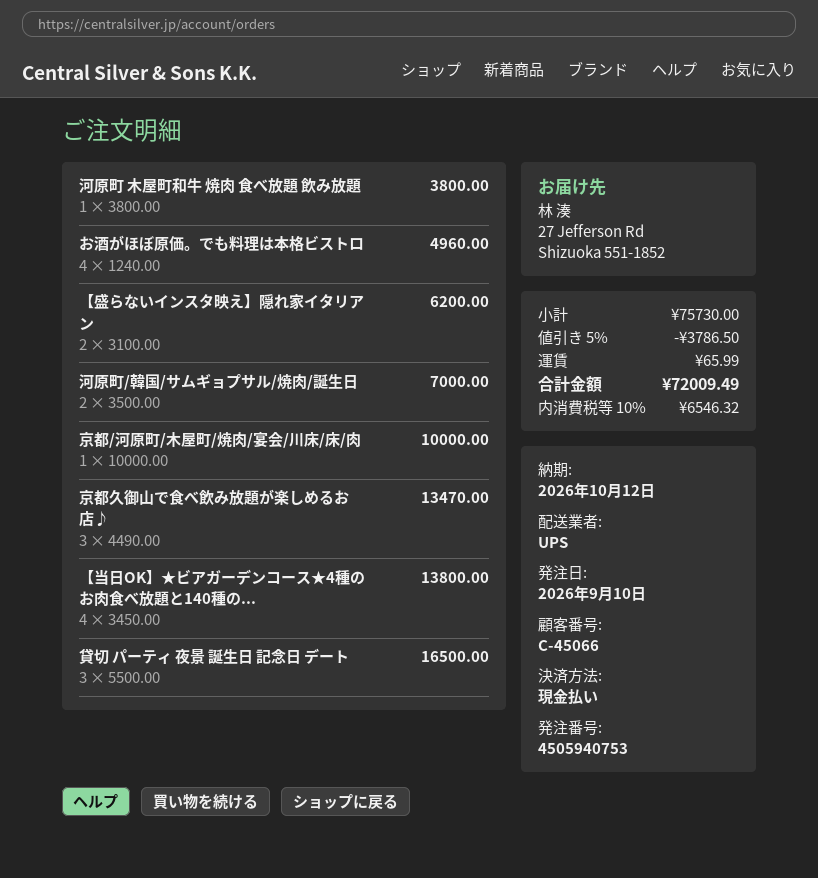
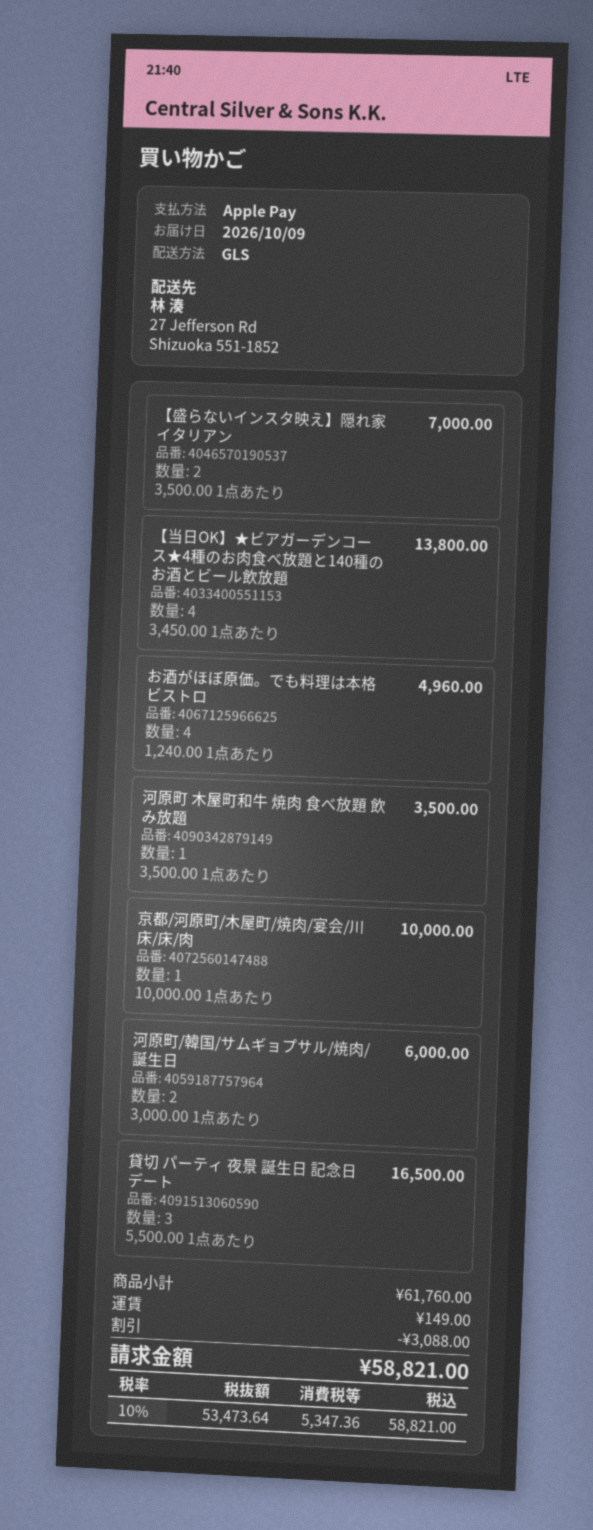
delivery date: 2026-10-12 -> 2026-10-09
payment method: cash -> Apple Pay
shipping method: UPS -> GLS
河原町 木屋町和牛 焼肉 食べ放題 飲み放題: 1 x 3800.00 = 3800.00 -> 1 x 3500.00 = 3500.00
【盛らないインスタ映え】隠れ家イタリアン: 2 x 3100.00 = 6200.00 -> 2 x 3500.00 = 7000.00
河原町/韓国/サムギョプサル/焼肉/誕生日: 2 x 3500.00 = 7000.00 -> 2 x 3000.00 = 6000.00
京都久御山で食べ飲み放題が楽しめるお店♪: 3 x 4490.00 = 13470.00 -> none
subtotal: 75730.00 -> 61760.00
discount: 3786.50 -> 3088.00
shipping: 65.99 -> 149.00
tax: 10% = 6546.32 -> 10% = 5347.36
total: 72009.49 -> 58821.00

